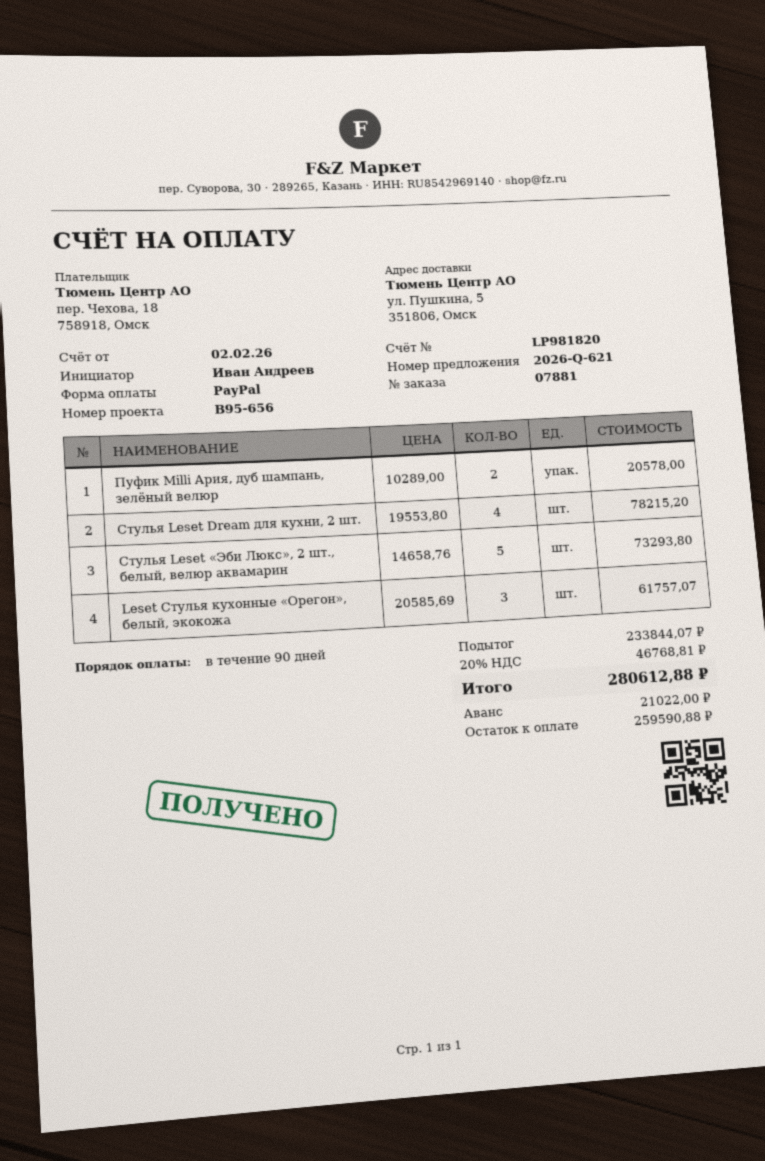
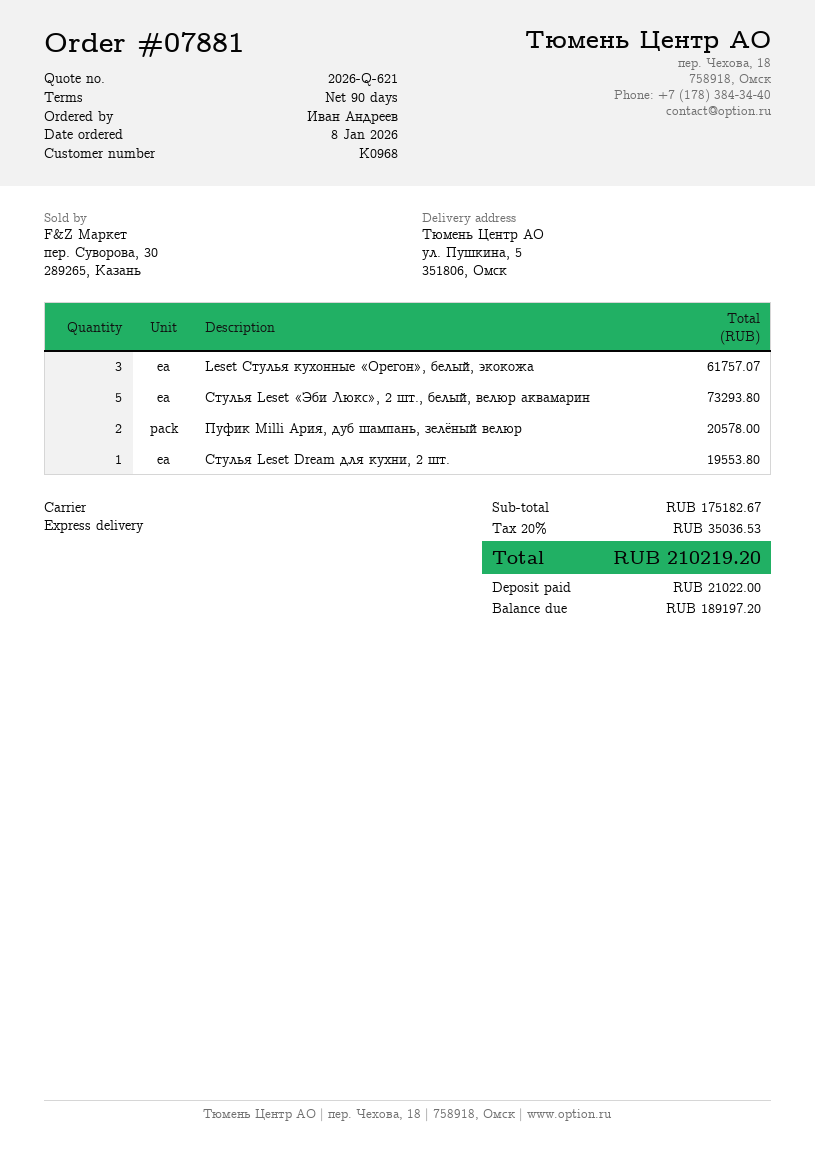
Стулья Leset Dream для кухни, 2 шт.: 4 for 78215.20 -> 1 for 19553.80
subtotal: 233844.07 -> 175182.67
tax: 20% = 46768.81 -> 20% = 35036.53
total: 280612.88 -> 210219.20
balance: 259590.88 -> 189197.20

